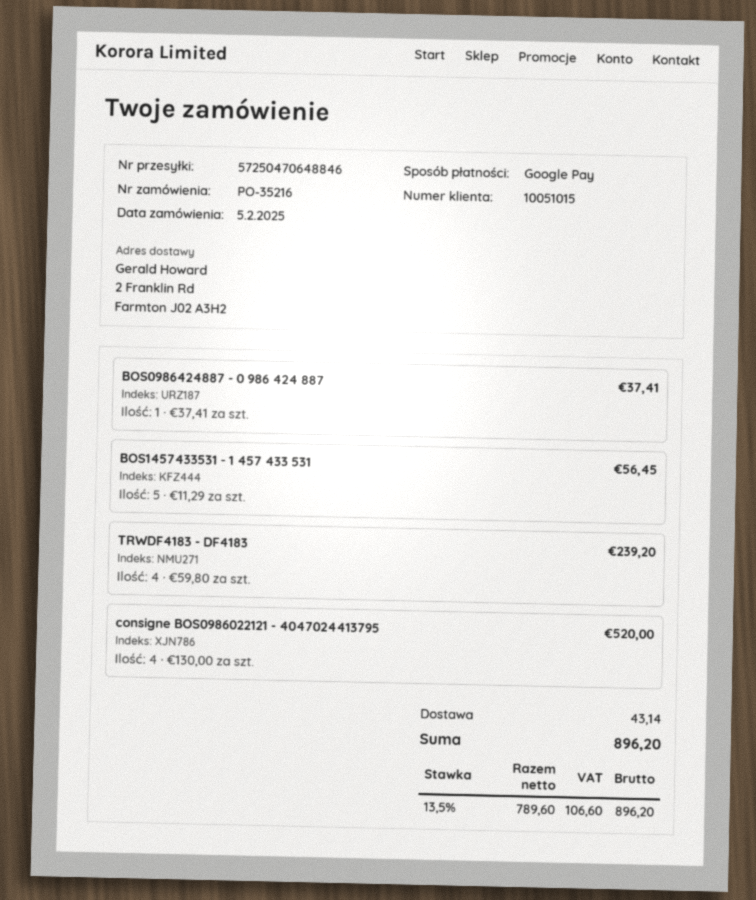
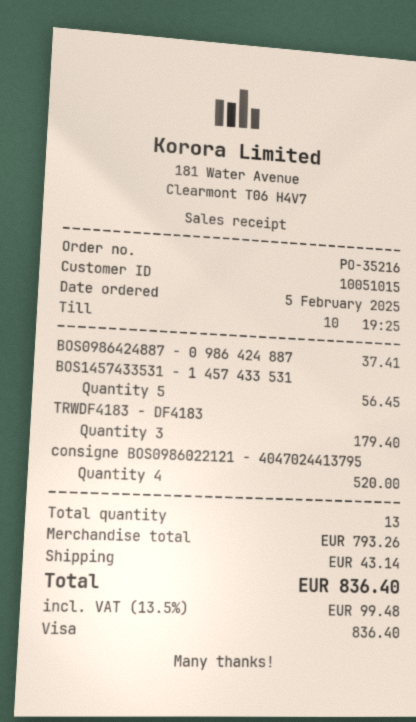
payment method: Google Pay -> Visa
TRWDF4183 - DF4183: 4 for 239.20 -> 3 for 179.40
tax: 13.5% = 106.60 -> 13.5% = 99.48
total: 896.20 -> 836.40

